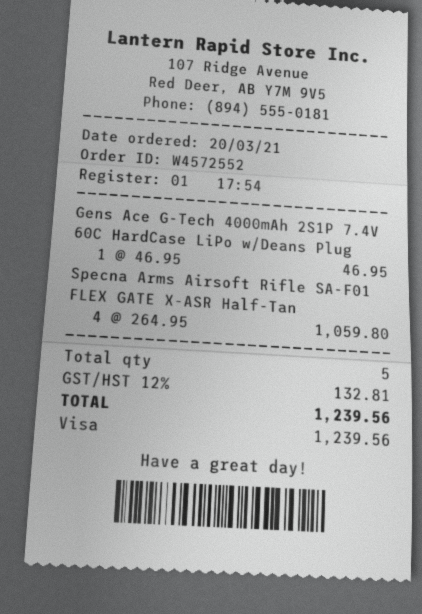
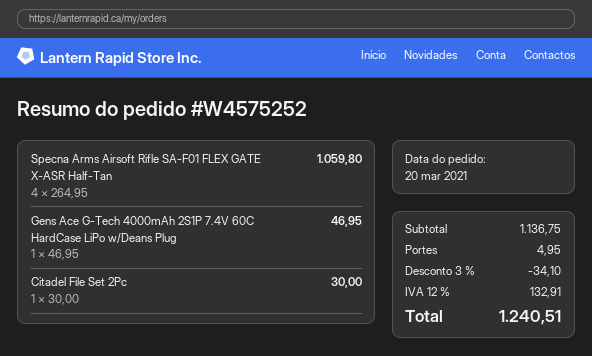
order number: W4572552 -> W4575252
Citadel File Set 2Pc: none -> 1 x 30.00 = 30.00
discount: none -> 3% = 34.10
shipping: none -> 4.95
tax: 12% = 132.81 -> 12% = 132.91
total: 1239.56 -> 1240.51

